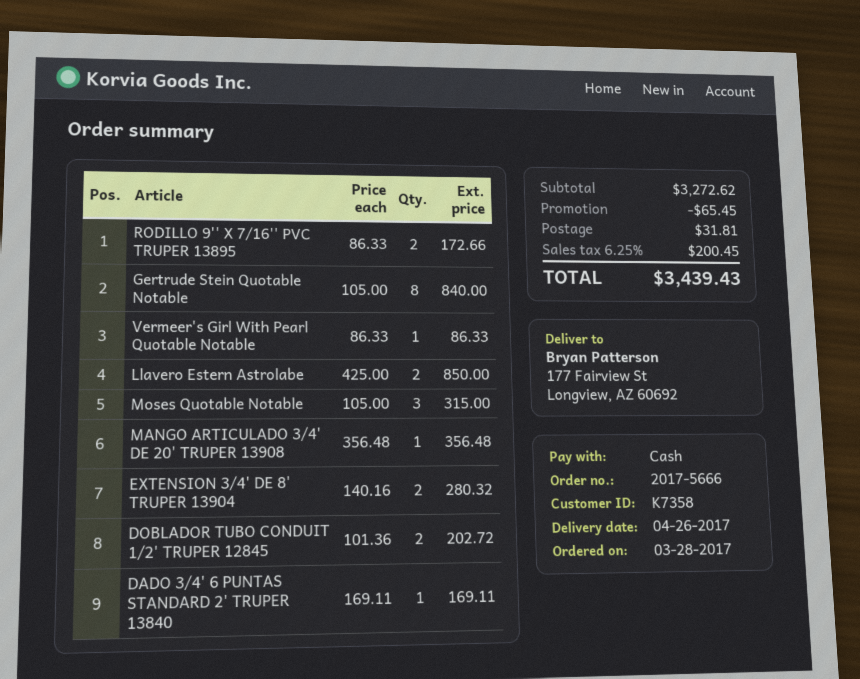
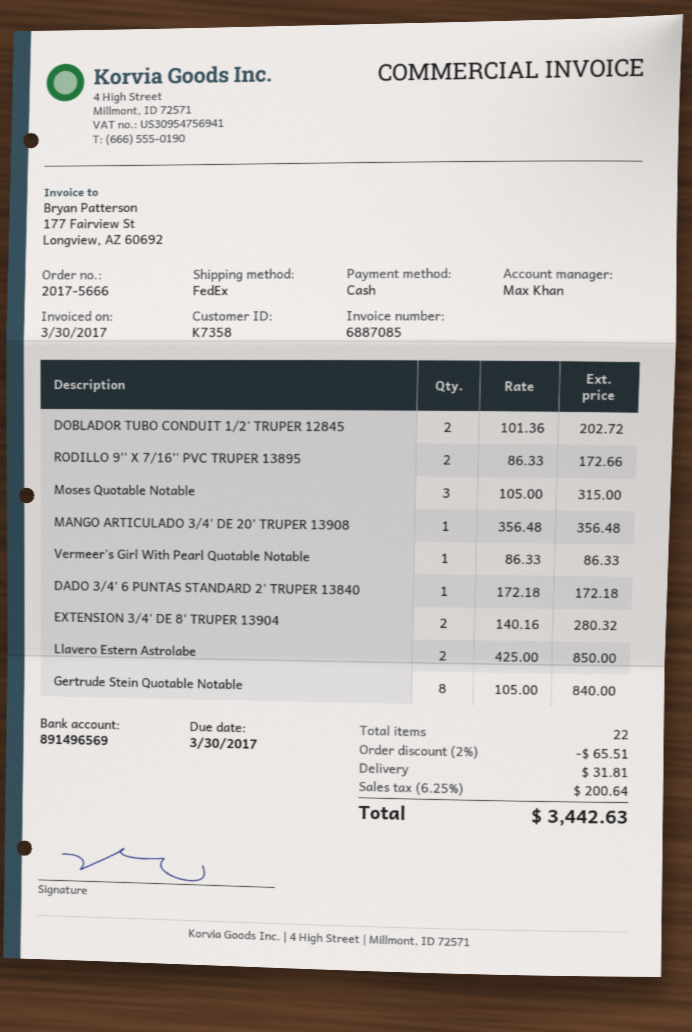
DADO 3/4' 6 PUNTAS STANDARD 2' TRUPER 13840: 1 x 169.11 = 169.11 -> 1 x 172.18 = 172.18
discount: 65.45 -> 65.51
tax: 6.25% = 200.45 -> 6.25% = 200.64
total: 3439.43 -> 3442.63

